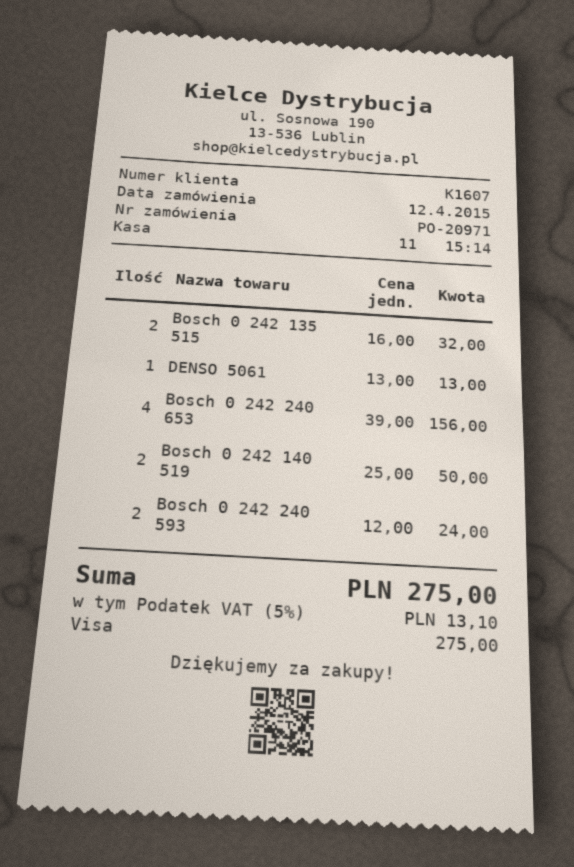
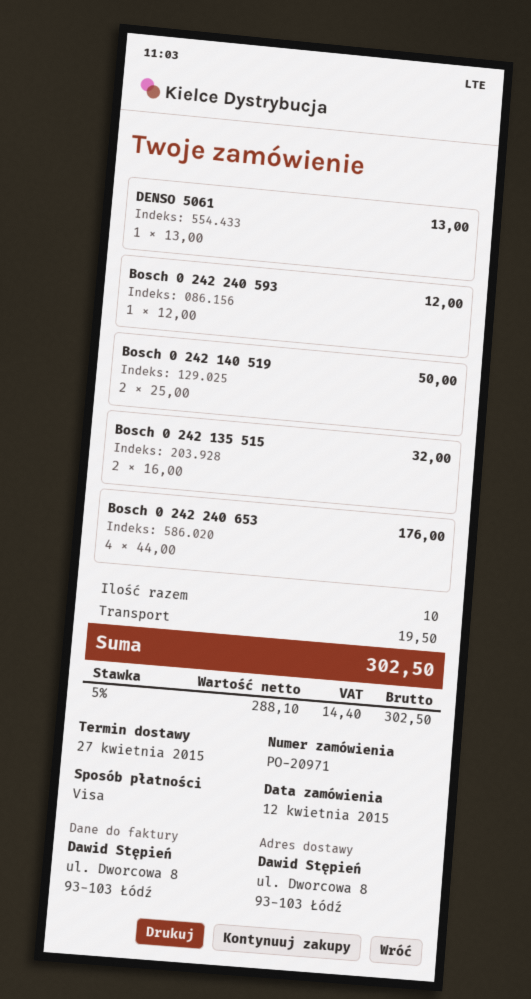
Bosch 0 242 240 653: 4 x 39.00 = 156.00 -> 4 x 44.00 = 176.00
Bosch 0 242 240 593: 2 x 12.00 = 24.00 -> 1 x 12.00 = 12.00
shipping: none -> 19.50
tax: 5% = 13.10 -> 5% = 14.40
total: 275.00 -> 302.50

